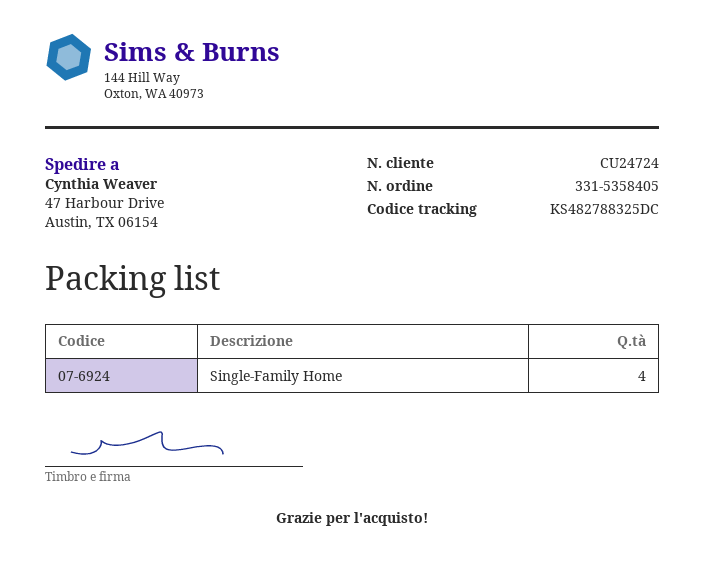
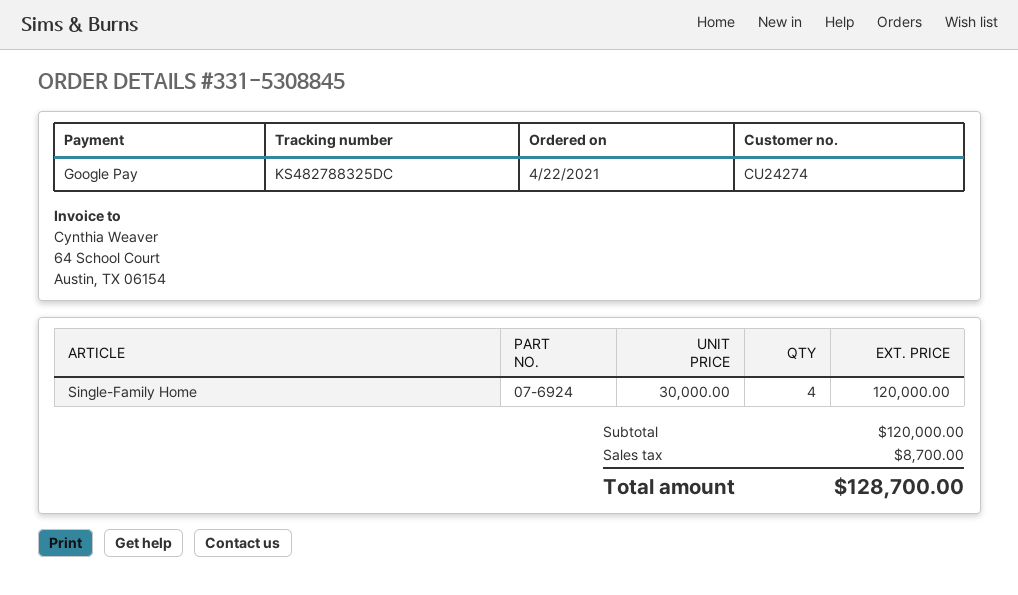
order number: 331-5358405 -> 331-5308845
customer number: CU24724 -> CU24274

